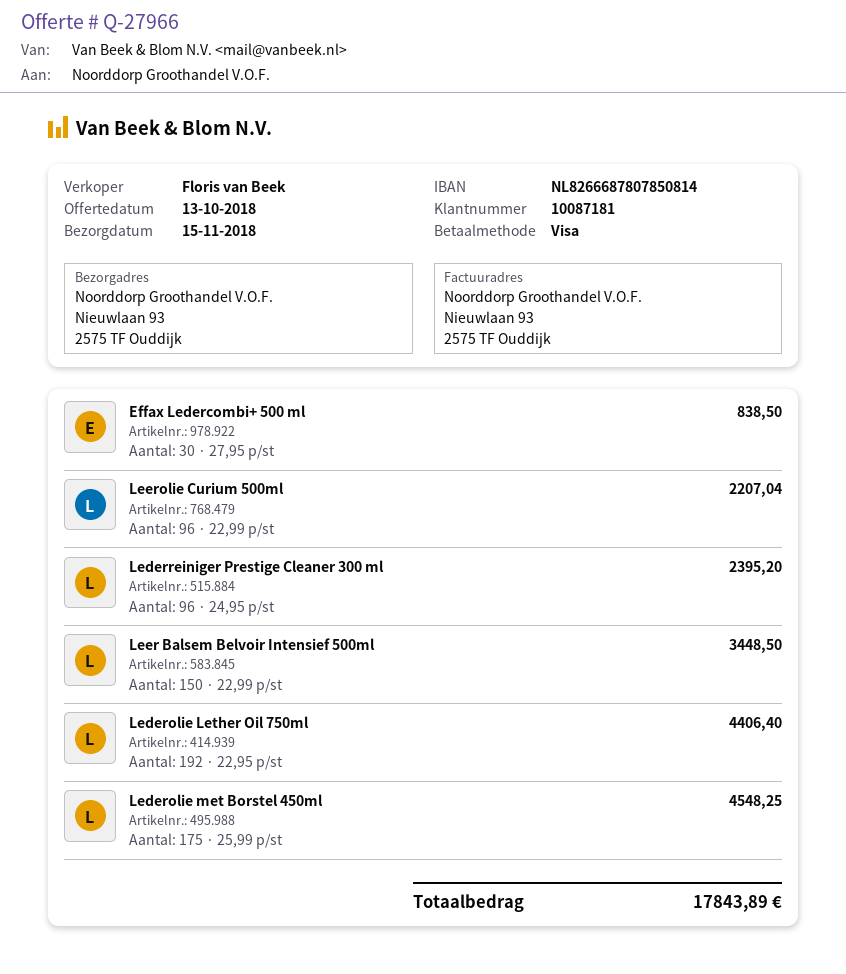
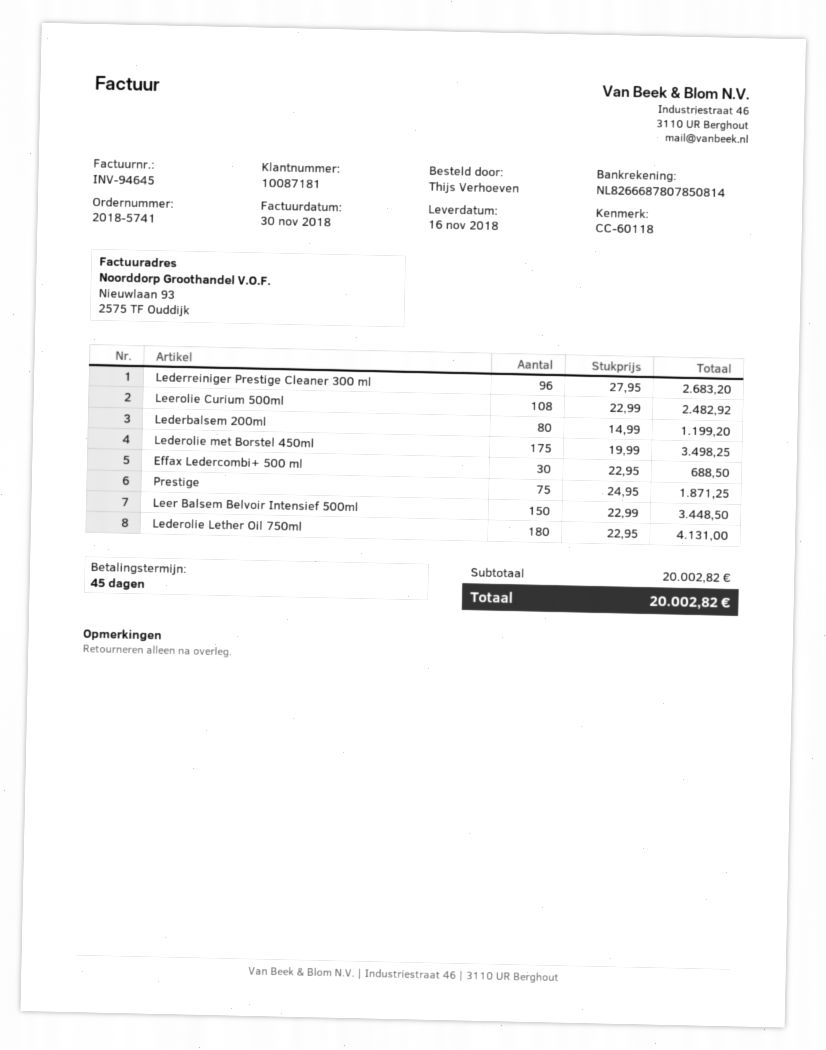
delivery date: 2018-11-15 -> 2018-11-16
Effax Ledercombi+ 500 ml: 30 x 27.95 = 838.50 -> 30 x 22.95 = 688.50
Leerolie Curium 500ml: 96 x 22.99 = 2207.04 -> 108 x 22.99 = 2482.92
Lederreiniger Prestige Cleaner 300 ml: 96 x 24.95 = 2395.20 -> 96 x 27.95 = 2683.20
Lederolie Lether Oil 750ml: 192 x 22.95 = 4406.40 -> 180 x 22.95 = 4131.00
Lederolie met Borstel 450ml: 175 x 25.99 = 4548.25 -> 175 x 19.99 = 3498.25
Lederbalsem 200ml: none -> 80 x 14.99 = 1199.20
Prestige: none -> 75 x 24.95 = 1871.25
total: 17843.89 -> 20002.82

